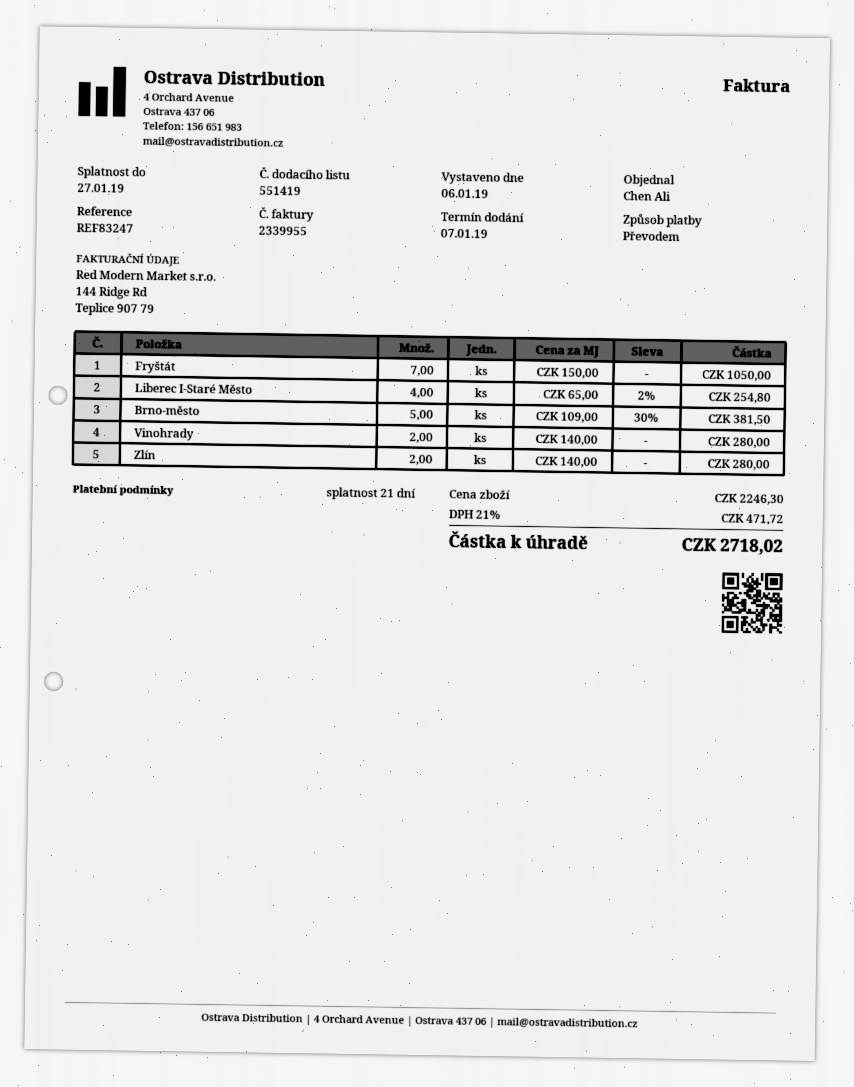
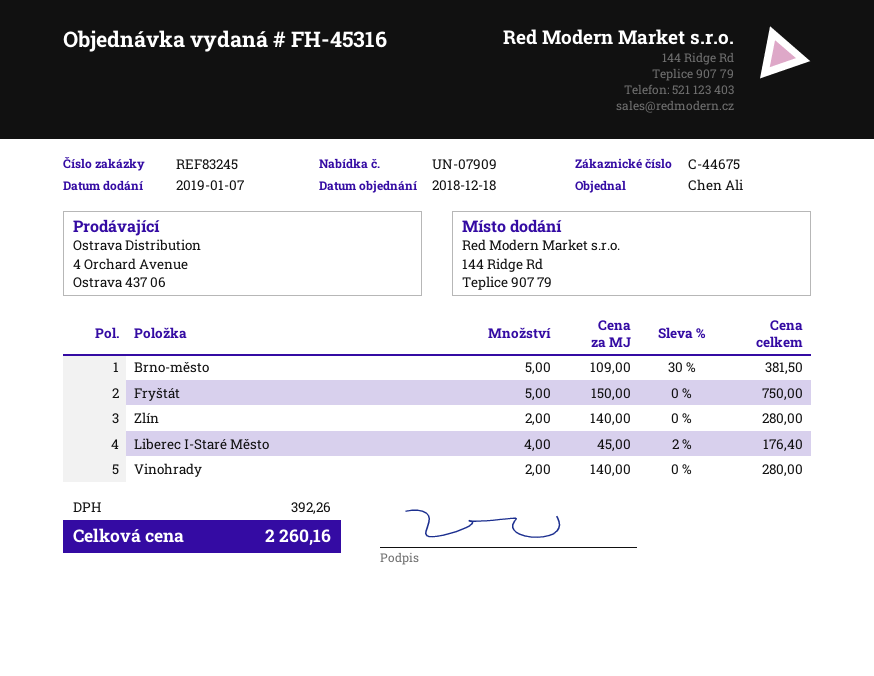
reference: REF83247 -> REF83245
Fryštát: 7 x 150.00 = 1050.00 -> 5 x 150.00 = 750.00
Liberec I-Staré Město: 4 x 65.00 - 2% = 254.80 -> 4 x 45.00 - 2% = 176.40
tax: 471.72 -> 392.26
total: 2718.02 -> 2260.16

